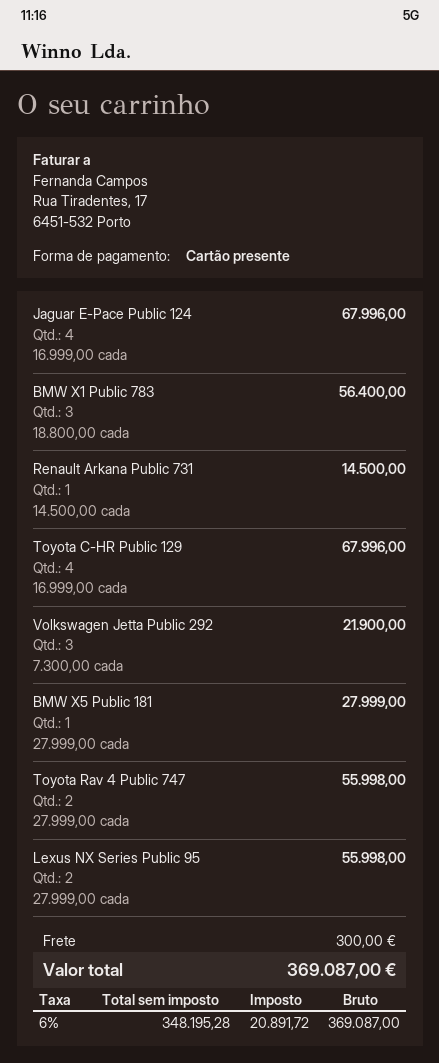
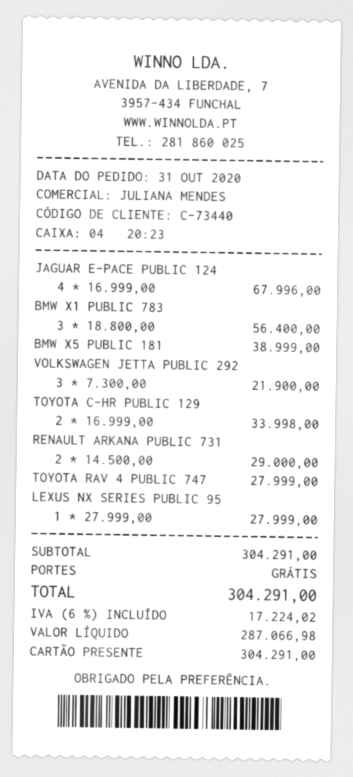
Renault Arkana Public 731: 1 x 14500.00 = 14500.00 -> 2 x 14500.00 = 29000.00
Toyota C-HR Public 129: 4 x 16999.00 = 67996.00 -> 2 x 16999.00 = 33998.00
BMW X5 Public 181: 1 x 27999.00 = 27999.00 -> 1 x 38999.00 = 38999.00
Toyota Rav 4 Public 747: 2 x 27999.00 = 55998.00 -> 1 x 27999.00 = 27999.00
Lexus NX Series Public 95: 2 x 27999.00 = 55998.00 -> 1 x 27999.00 = 27999.00
shipping: 300.00 -> 0.00
net: 348195.28 -> 287066.98
tax: 6% = 20891.72 -> 6% = 17224.02
total: 369087.00 -> 304291.00

